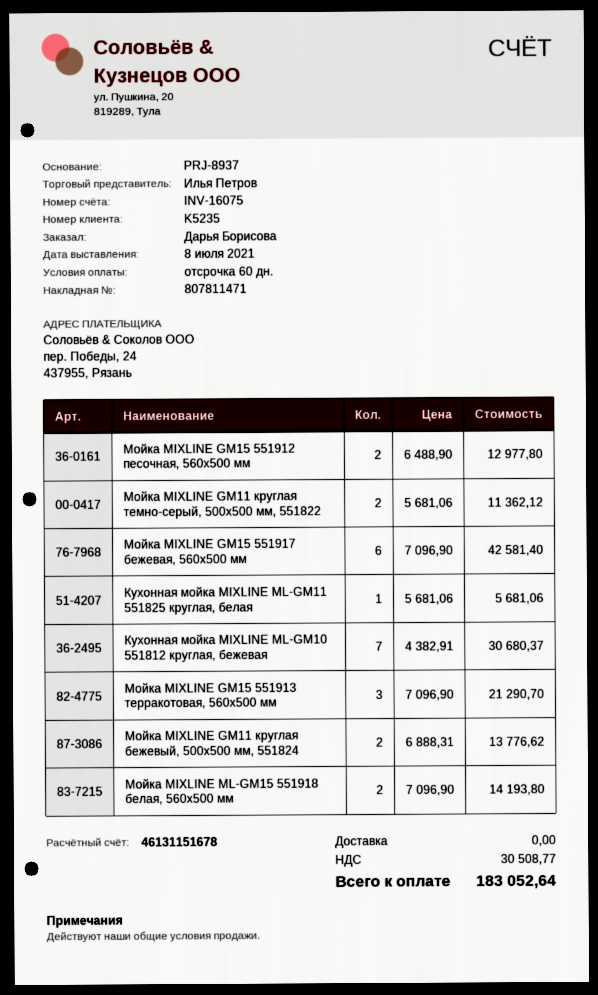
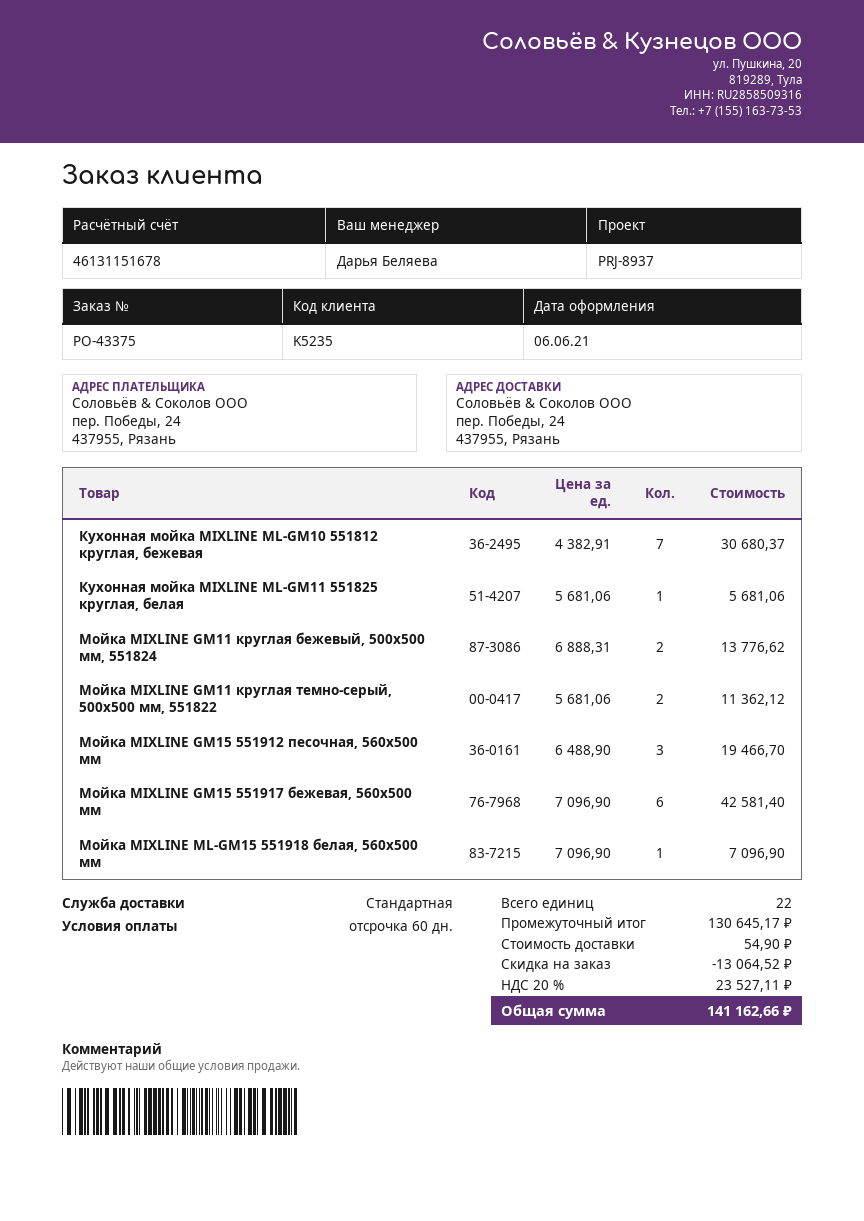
sales rep: Илья Петров -> Дарья Беляева
Мойка MIXLINE GM15 551912 песочная, 560х500 мм: 2 x 6488.90 = 12977.80 -> 3 x 6488.90 = 19466.70
Мойка MIXLINE GM15 551913 терракотовая, 560х500 мм: 3 x 7096.90 = 21290.70 -> none
Мойка MIXLINE ML-GM15 551918 белая, 560х500 мм: 2 x 7096.90 = 14193.80 -> 1 x 7096.90 = 7096.90
discount: none -> 13064.52
shipping: 0.00 -> 54.90
tax: 30508.77 -> 23527.11
total: 183052.64 -> 141162.66

